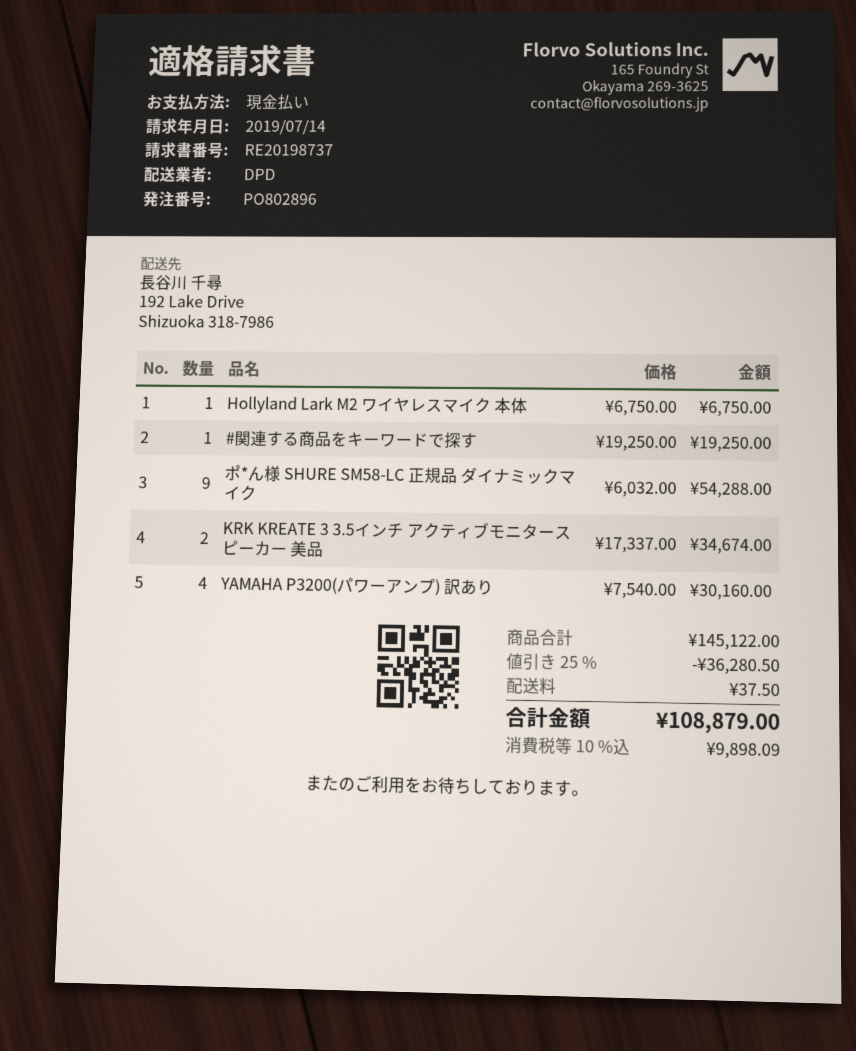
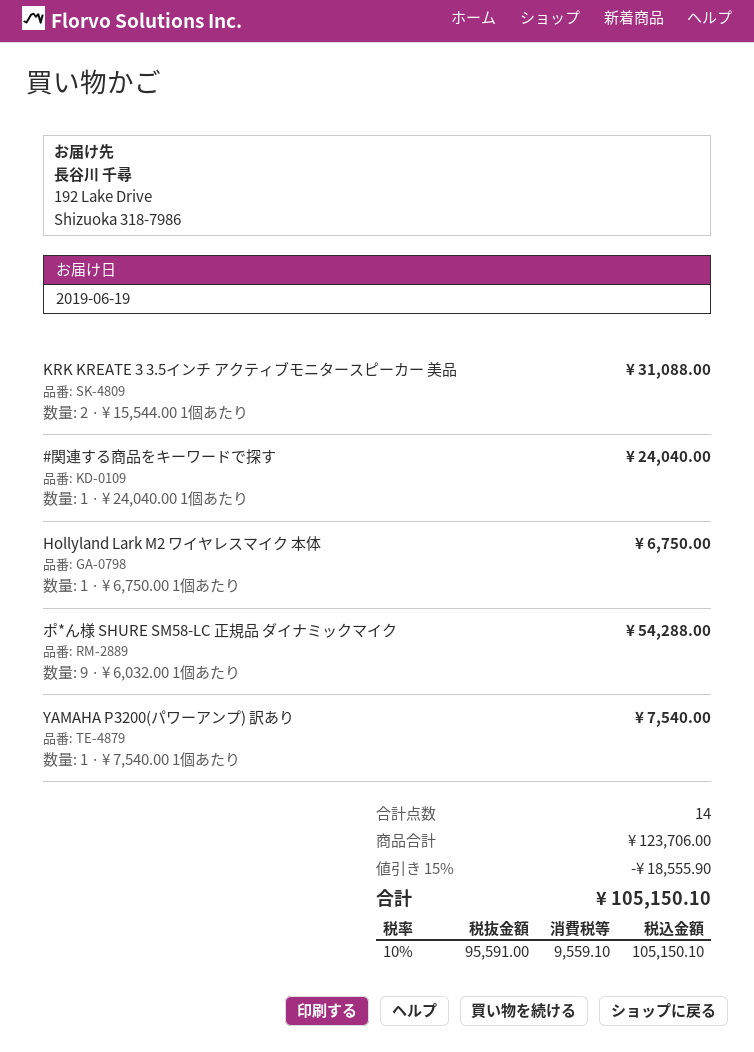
#関連する商品をキーワードで探す: 1 x 19250.00 = 19250.00 -> 1 x 24040.00 = 24040.00
KRK KREATE 3 3.5インチ アクティブモニタースピーカー 美品: 2 x 17337.00 = 34674.00 -> 2 x 15544.00 = 31088.00
YAMAHA P3200(パワーアンプ) 訳あり: 4 x 7540.00 = 30160.00 -> 1 x 7540.00 = 7540.00
subtotal: 145122.00 -> 123706.00
discount: 25% = 36280.50 -> 15% = 18555.90
shipping: 37.50 -> none
tax: 10% = 9898.09 -> 10% = 9559.10
total: 108879.00 -> 105150.10

